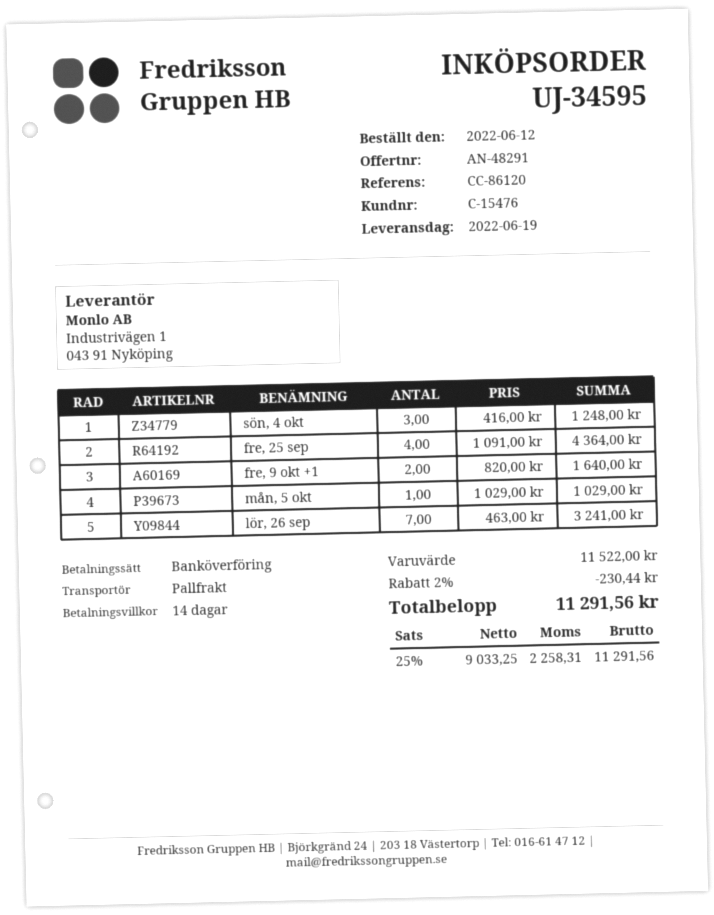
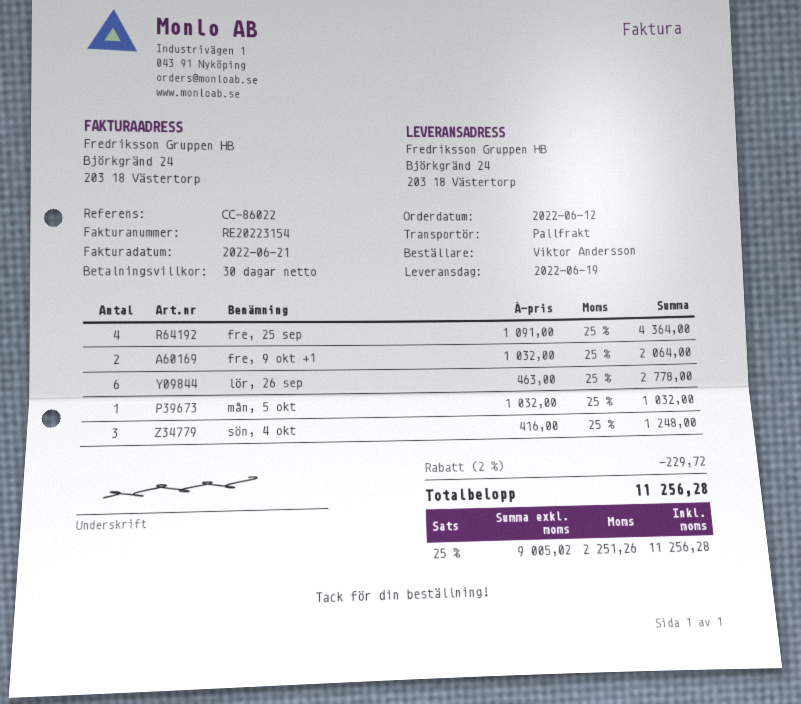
payment terms: 14 days -> 30 days
reference: CC-86120 -> CC-86022
fre, 9 okt +1: 2 x 820.00 = 1640.00 -> 2 x 1032.00 = 2064.00
mån, 5 okt: 1 x 1029.00 = 1029.00 -> 1 x 1032.00 = 1032.00
lör, 26 sep: 7 x 463.00 = 3241.00 -> 6 x 463.00 = 2778.00
discount: 2% = 230.44 -> 2% = 229.72
net: 9033.25 -> 9005.02
tax: 25% = 2258.31 -> 25% = 2251.26
total: 11291.56 -> 11256.28

